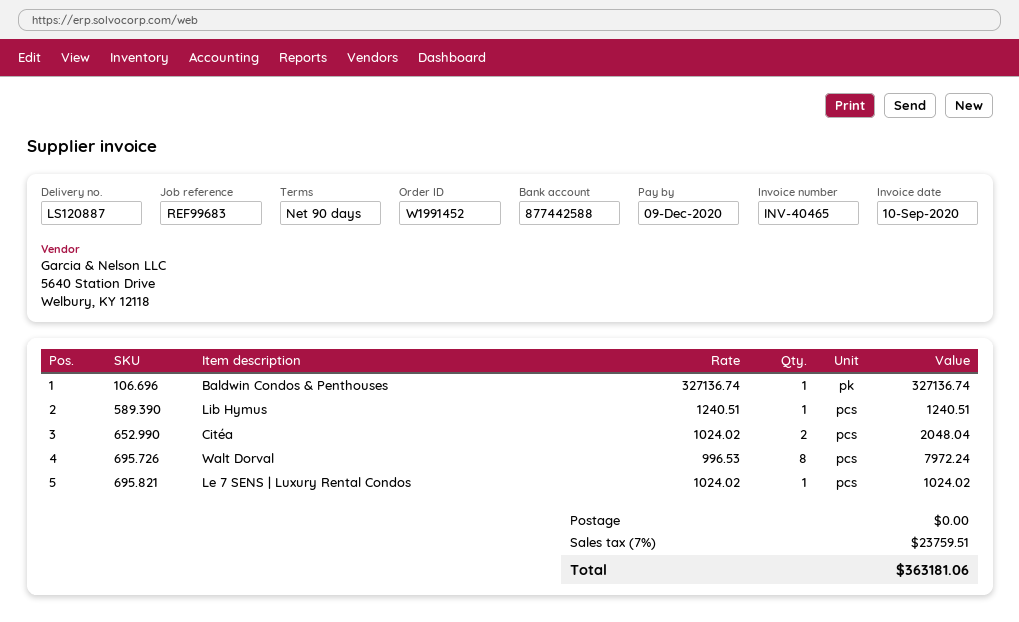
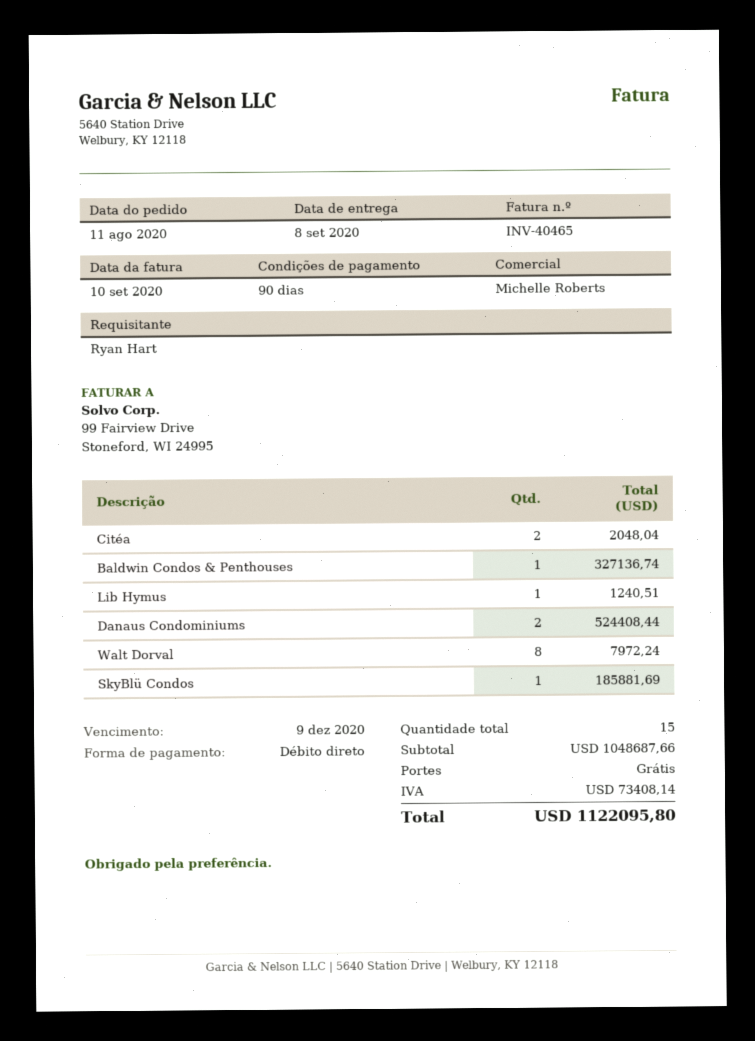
Le 7 SENS | Luxury Rental Condos: 1 for 1024.02 -> none
Danaus Condominiums: none -> 2 for 524408.44
SkyBlü Condos: none -> 1 for 185881.69
tax: 23759.51 -> 73408.14
total: 363181.06 -> 1122095.80

